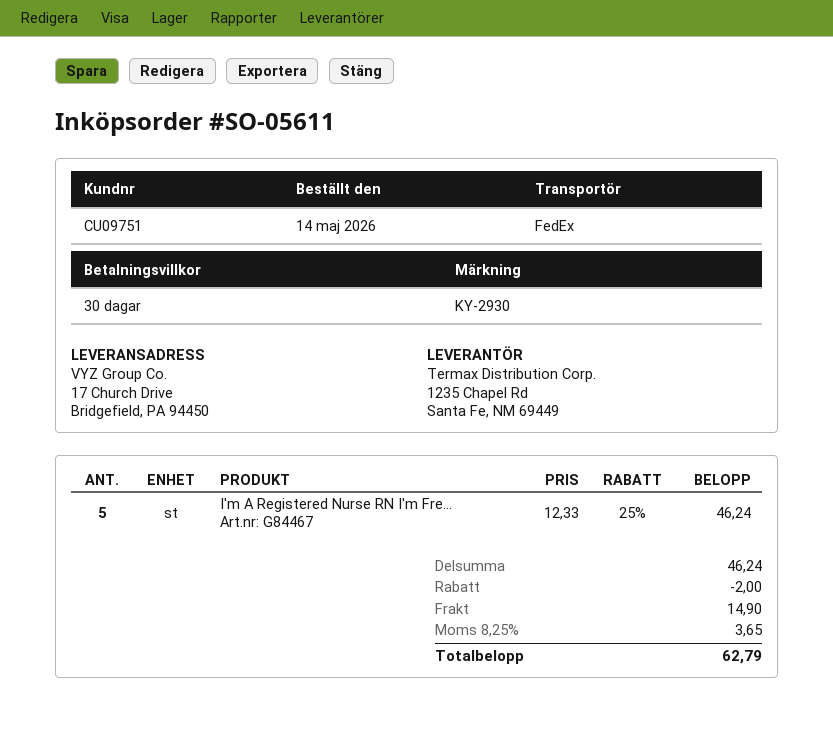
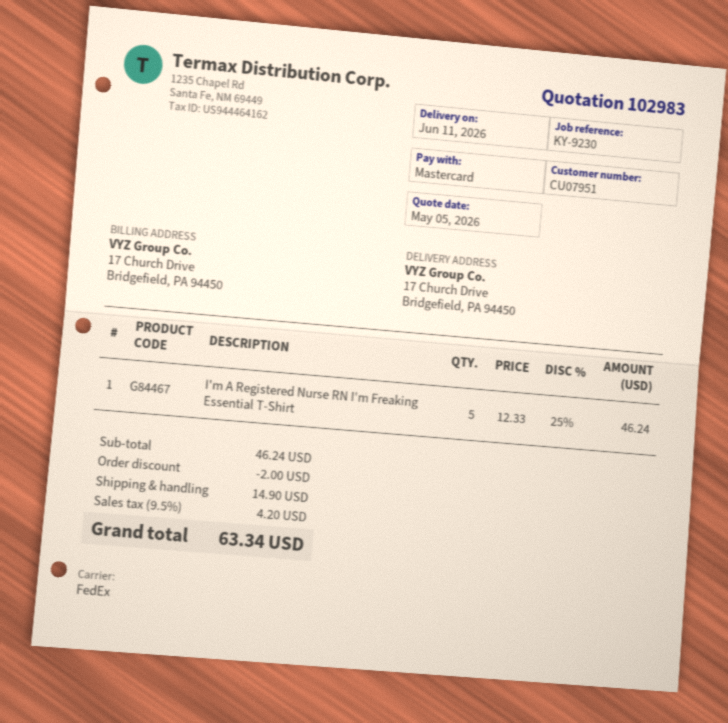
customer number: CU09751 -> CU07951
reference: KY-2930 -> KY-9230
tax: 8.25% = 3.65 -> 9.5% = 4.20
total: 62.79 -> 63.34

